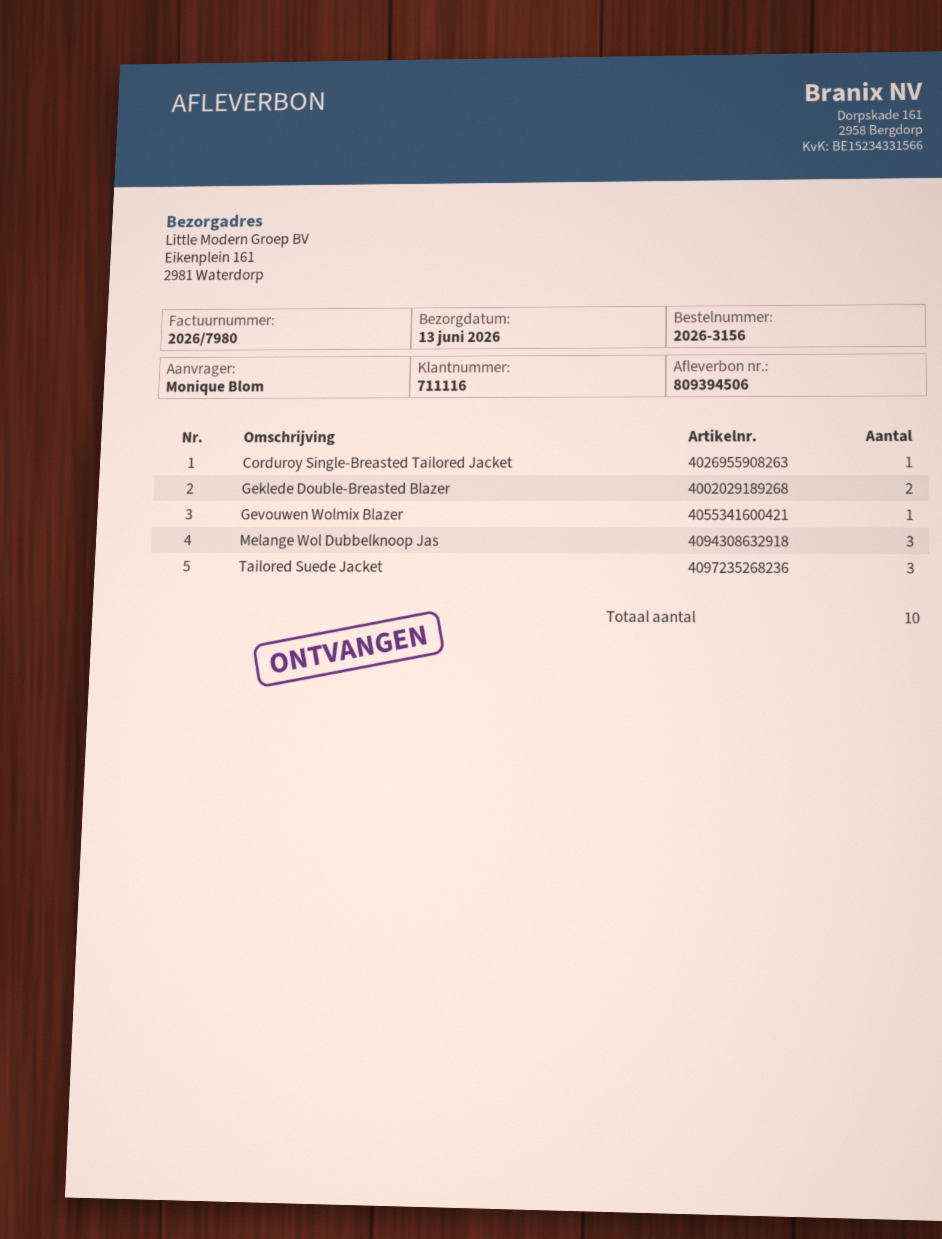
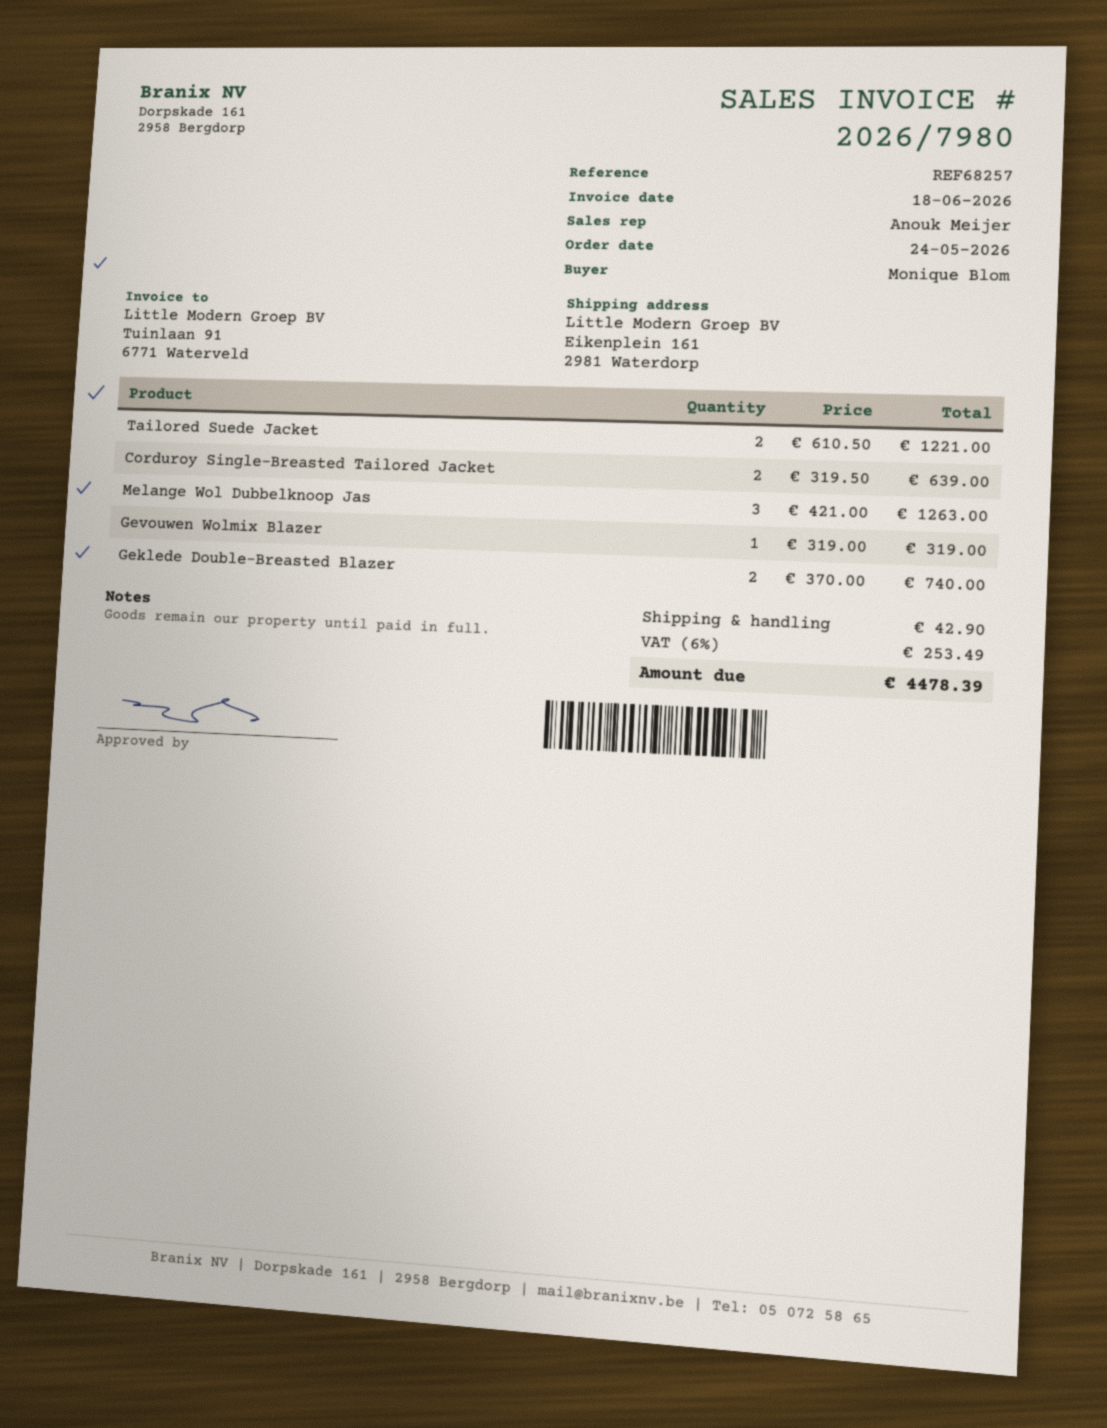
Corduroy Single-Breasted Tailored Jacket: 1 -> 2
Tailored Suede Jacket: 3 -> 2

